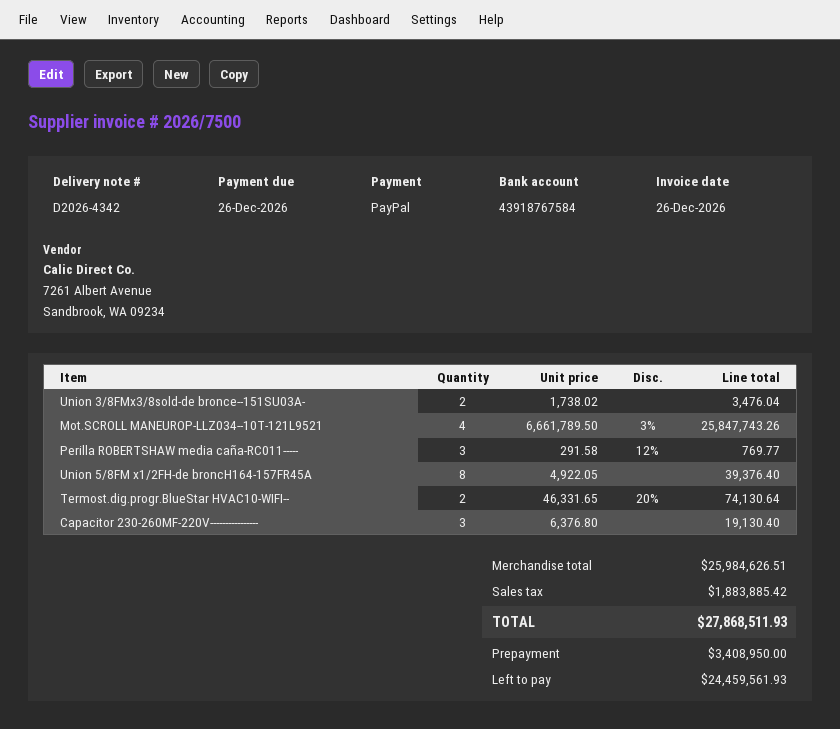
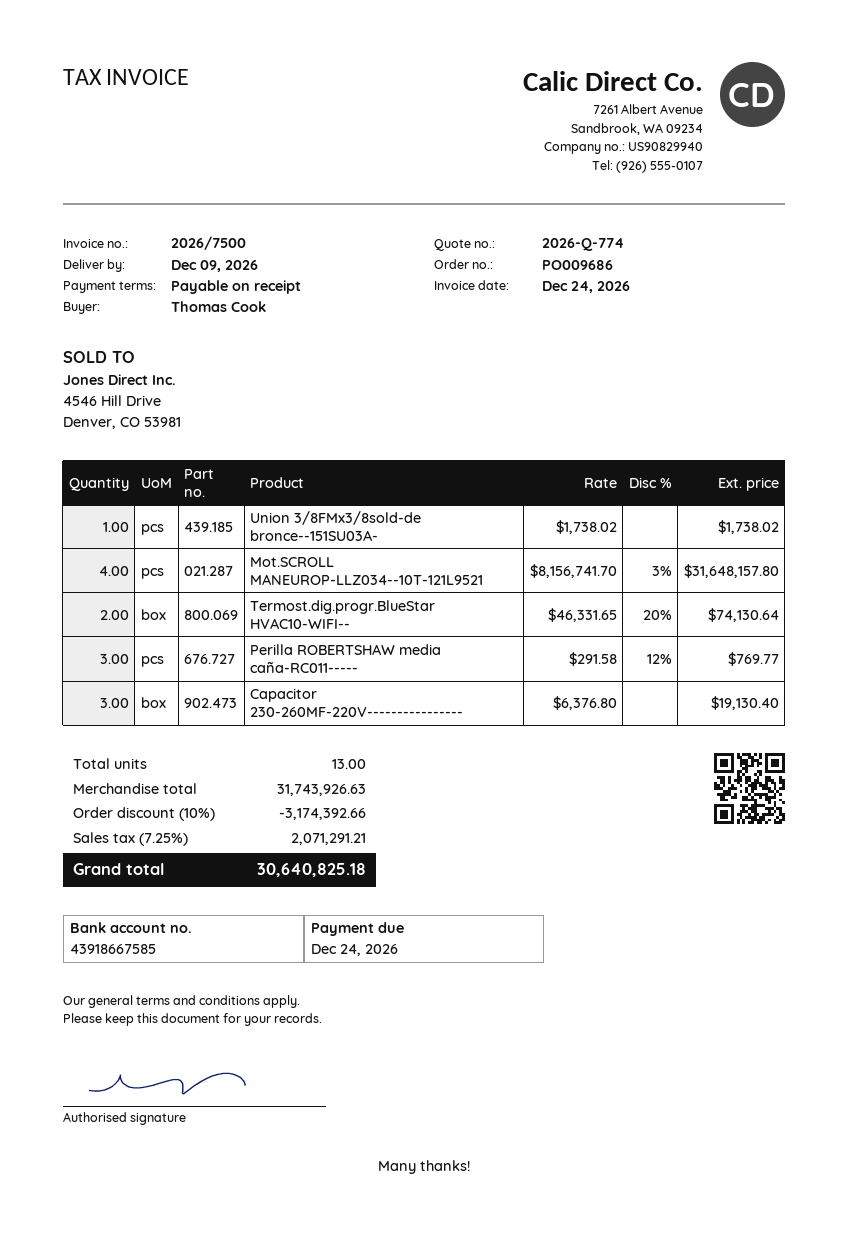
invoice date: 2026-12-26 -> 2026-12-24
due date: 2026-12-26 -> 2026-12-24
bank account: 43918767584 -> 43918667585
Union 3/8FMx3/8sold-de bronce--151SU03A-: 2 x 1738.02 = 3476.04 -> 1 x 1738.02 = 1738.02
Mot.SCROLL MANEUROP-LLZ034--10T-121L9521: 4 x 6661789.50 - 3% = 25847743.26 -> 4 x 8156741.70 - 3% = 31648157.80
Union 5/8FM x1/2FH-de broncH164-157FR45A: 8 x 4922.05 = 39376.40 -> none
subtotal: 25984626.51 -> 31743926.63
discount: none -> 10% = 3174392.66
tax: 1883885.42 -> 2071291.21
total: 27868511.93 -> 30640825.18

